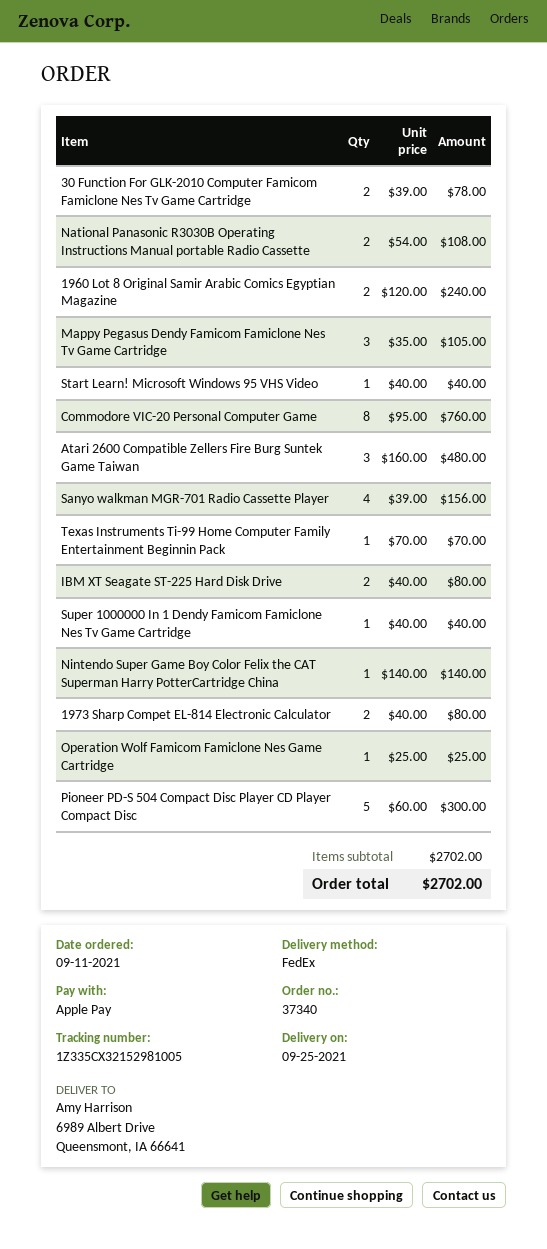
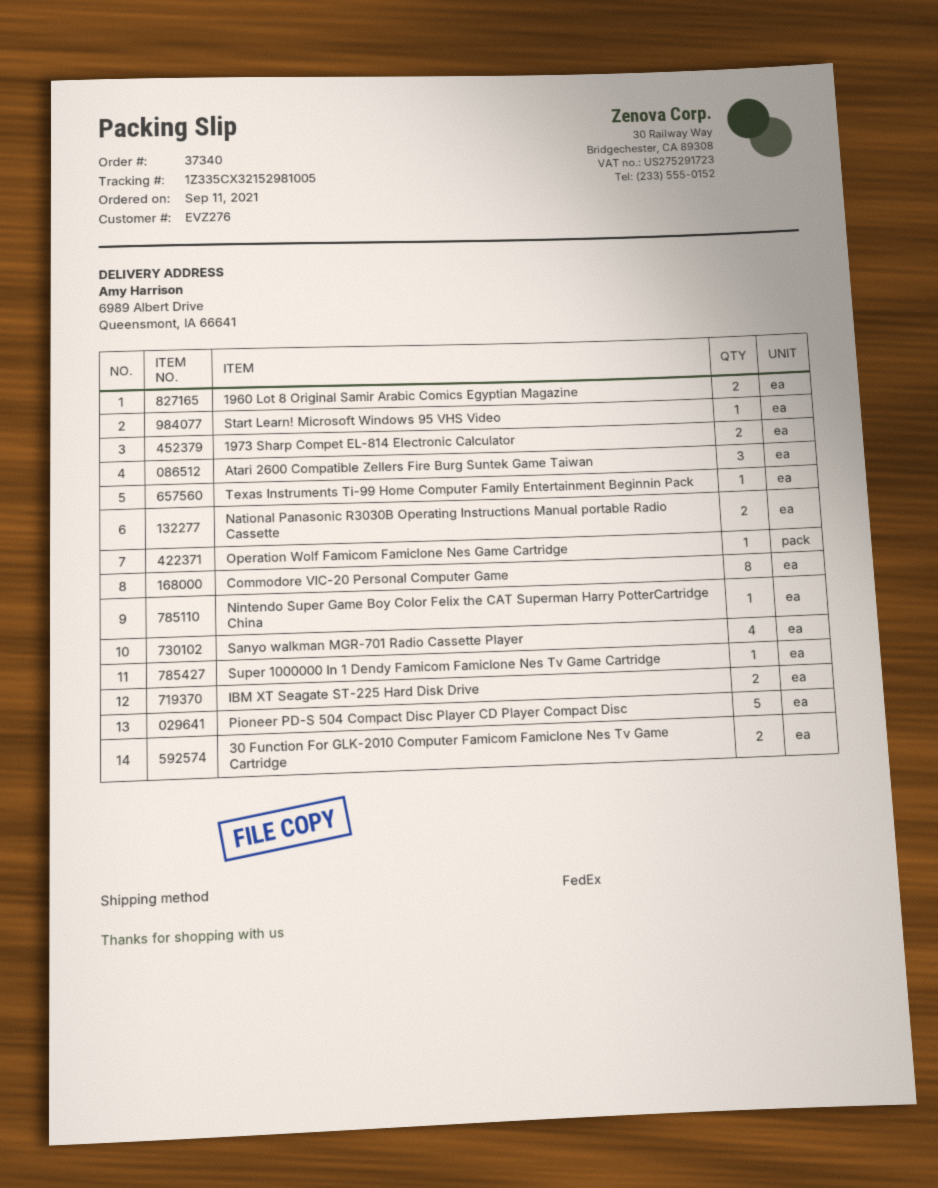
Mappy Pegasus Dendy Famicom Famiclone Nes Tv Game Cartridge: 3 -> none

